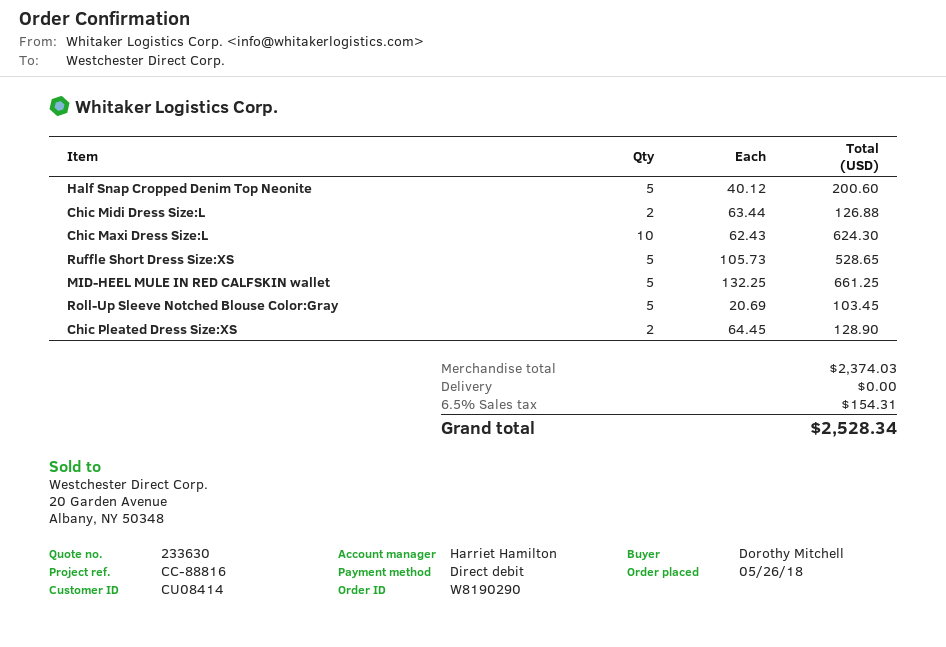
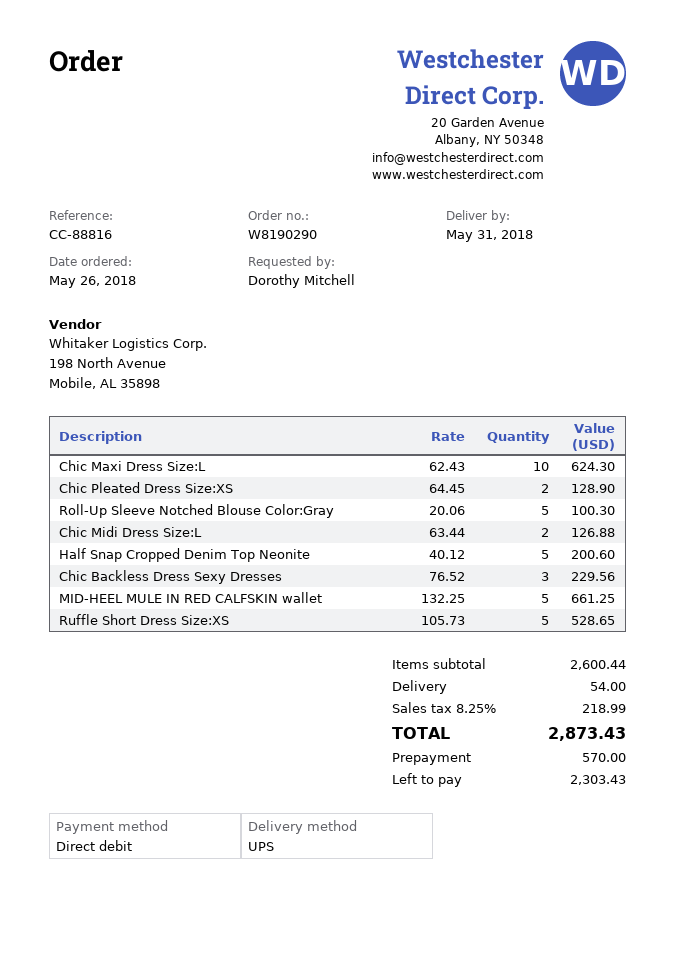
Roll-Up Sleeve Notched Blouse Color:Gray: 5 x 20.69 = 103.45 -> 5 x 20.06 = 100.30
Chic Backless Dress Sexy Dresses: none -> 3 x 76.52 = 229.56
subtotal: 2374.03 -> 2600.44
shipping: 0.00 -> 54.00
tax: 6.5% = 154.31 -> 8.25% = 218.99
total: 2528.34 -> 2873.43

